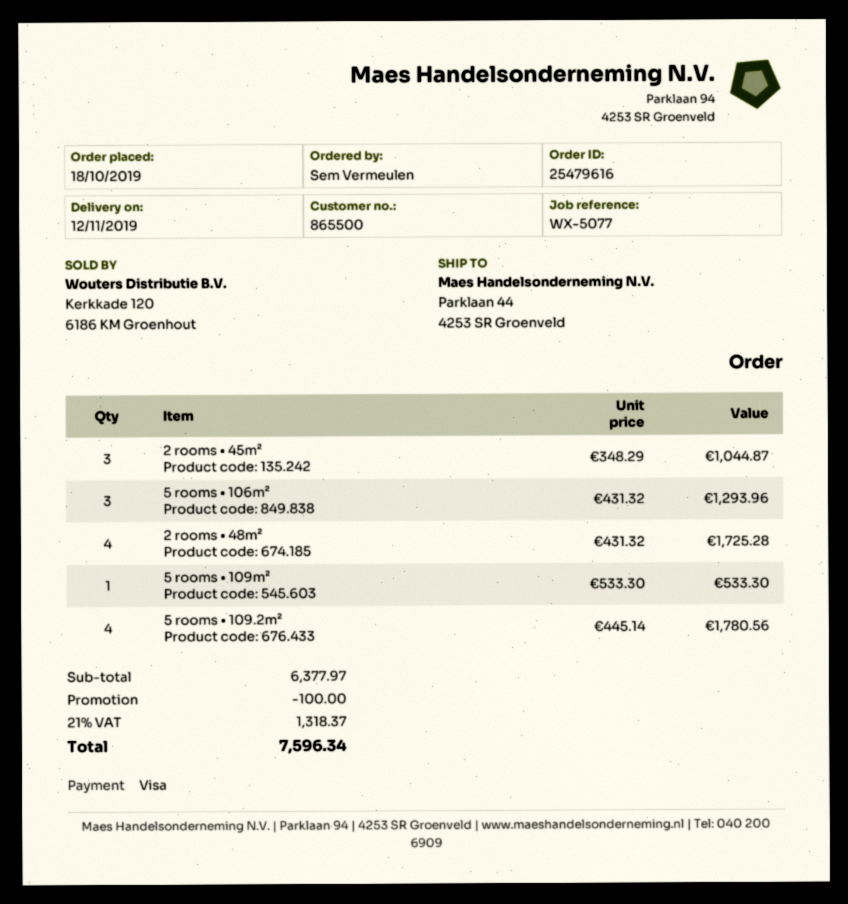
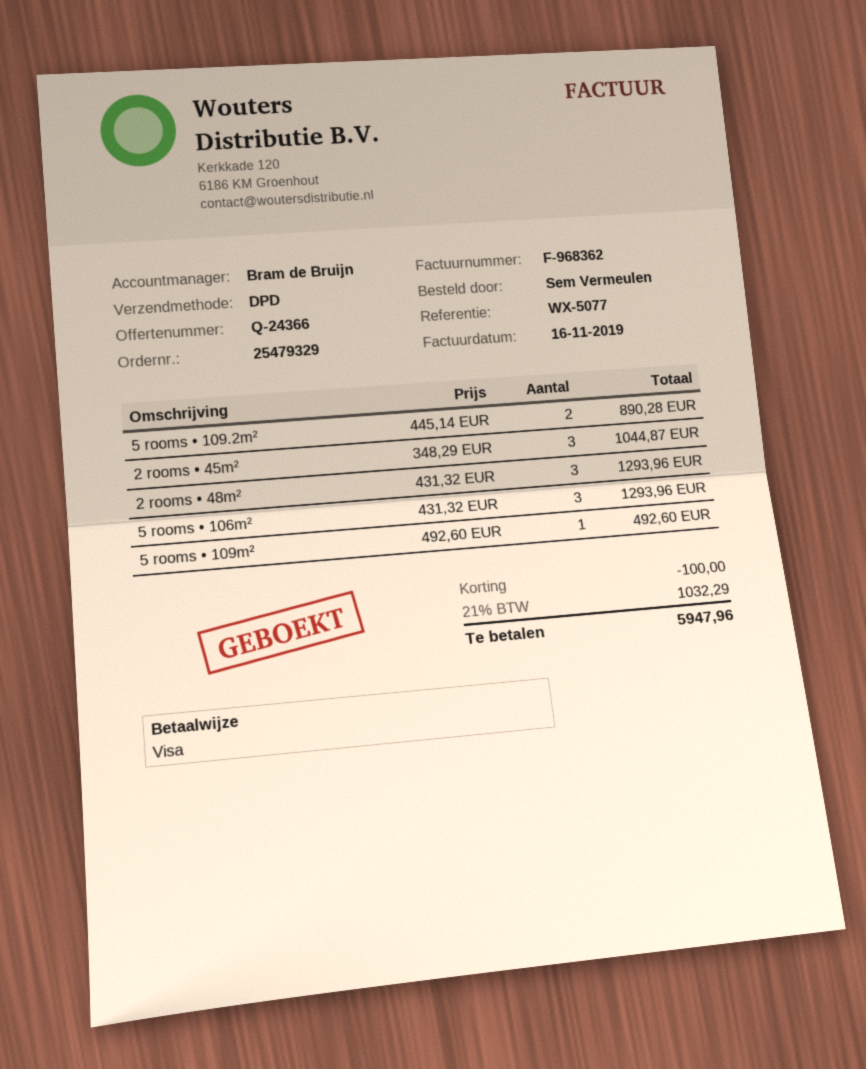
order number: 25479616 -> 25479329
2 rooms • 48m²: 4 x 431.32 = 1725.28 -> 3 x 431.32 = 1293.96
5 rooms • 109m²: 1 x 533.30 = 533.30 -> 1 x 492.60 = 492.60
5 rooms • 109.2m²: 4 x 445.14 = 1780.56 -> 2 x 445.14 = 890.28
tax: 21% = 1318.37 -> 21% = 1032.29
total: 7596.34 -> 5947.96

